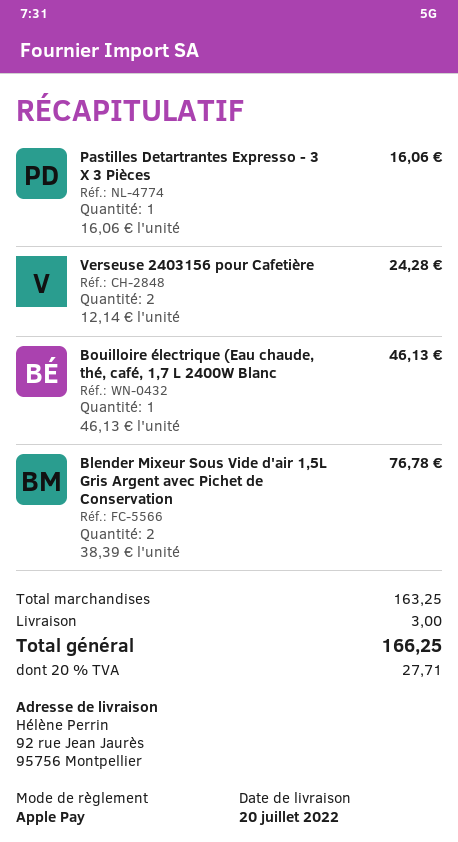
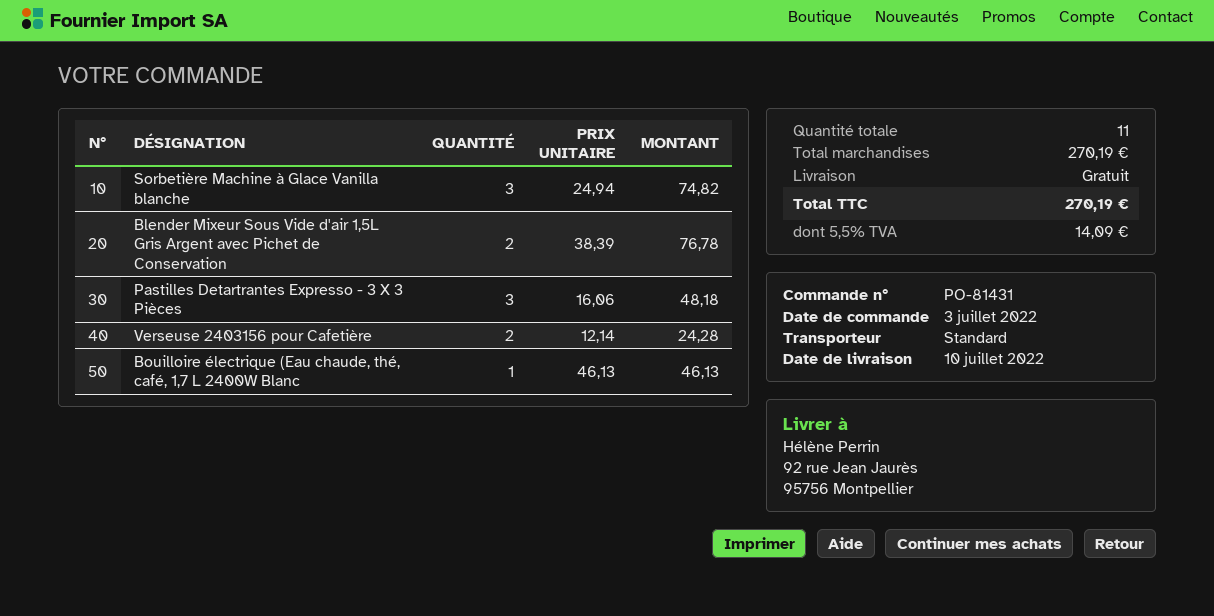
delivery date: 2022-07-20 -> 2022-07-10
Pastilles Detartrantes Expresso - 3 X 3 Pièces: 1 x 16.06 = 16.06 -> 3 x 16.06 = 48.18
Sorbetière Machine à Glace Vanilla blanche: none -> 3 x 24.94 = 74.82
subtotal: 163.25 -> 270.19
shipping: 3.00 -> 0.00
tax: 20% = 27.71 -> 5.5% = 14.09
total: 166.25 -> 270.19

